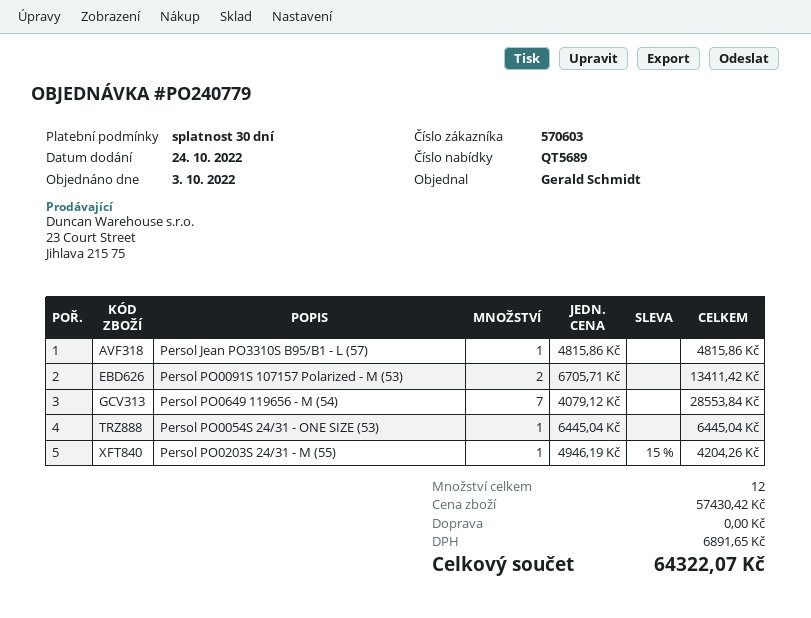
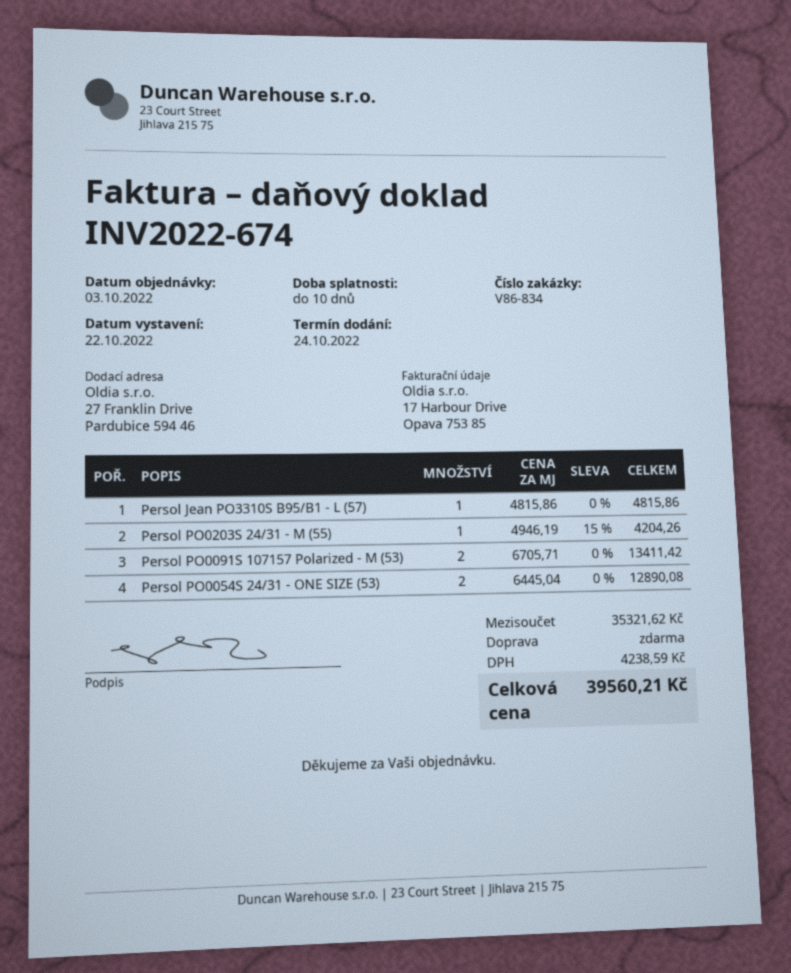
payment terms: 30 days -> 10 days
Persol PO0649 119656 - M (54): 7 x 4079.12 = 28553.84 -> none
Persol PO0054S 24/31 - ONE SIZE (53): 1 x 6445.04 = 6445.04 -> 2 x 6445.04 = 12890.08
subtotal: 57430.42 -> 35321.62
tax: 6891.65 -> 4238.59
total: 64322.07 -> 39560.21

